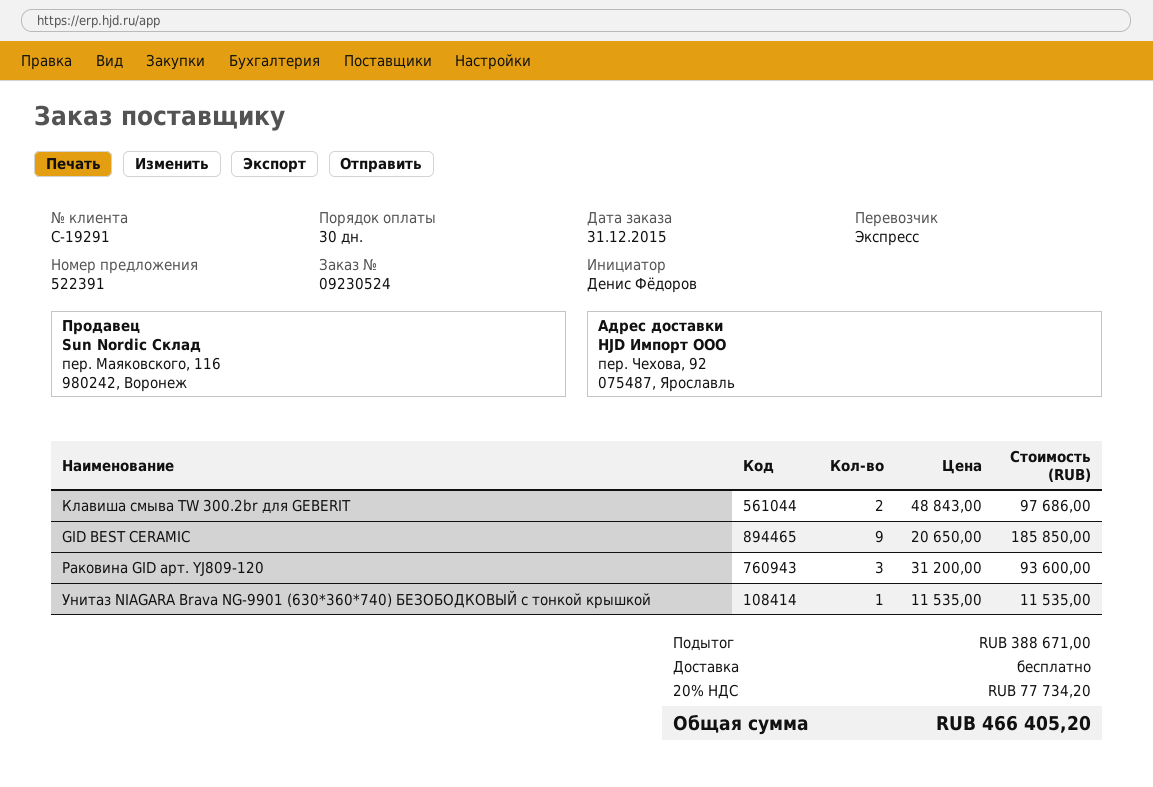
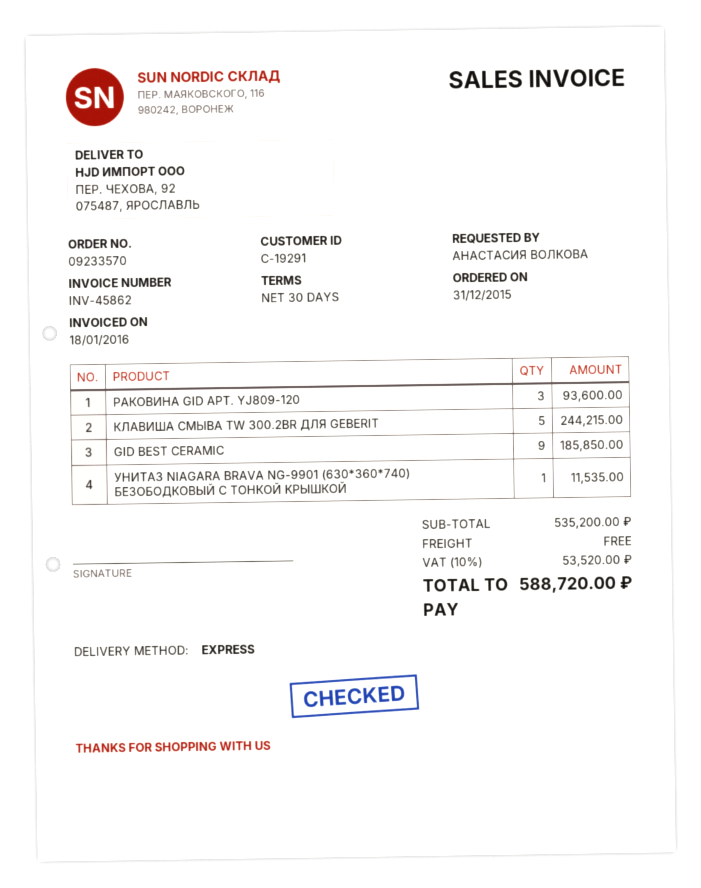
order number: 09230524 -> 09233570
ordered by: Денис Фёдоров -> АНАСТАСИЯ ВОЛКОВА
Клавиша смыва TW 300.2br для GEBERIT: 2 for 97686.00 -> 5 for 244215.00
subtotal: 388671.00 -> 535200.00
tax: 20% = 77734.20 -> 10% = 53520.00
total: 466405.20 -> 588720.00

